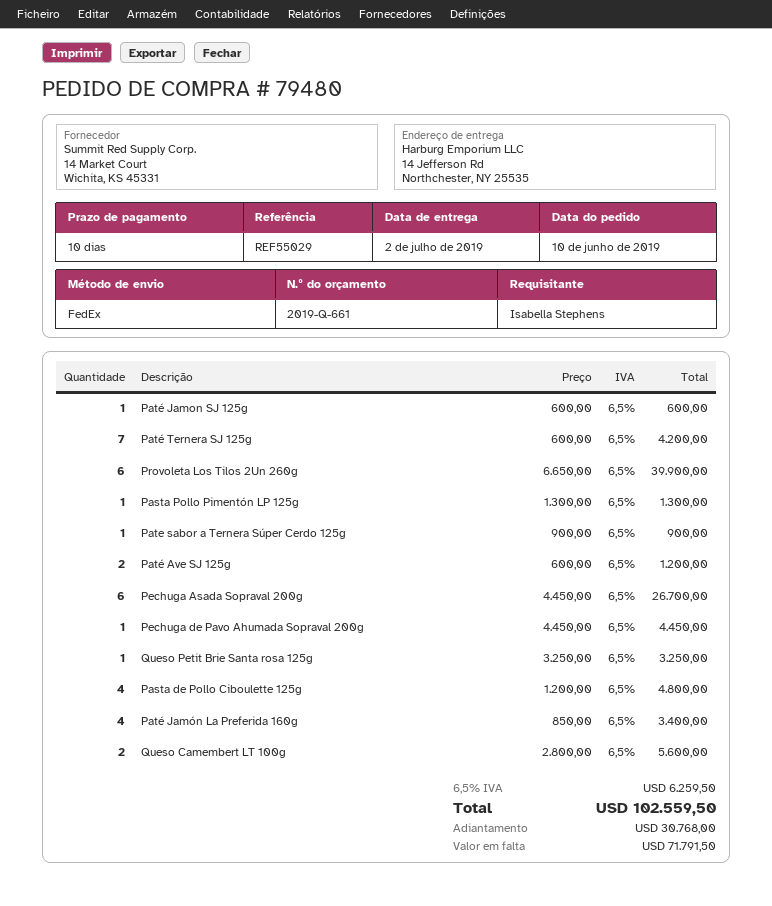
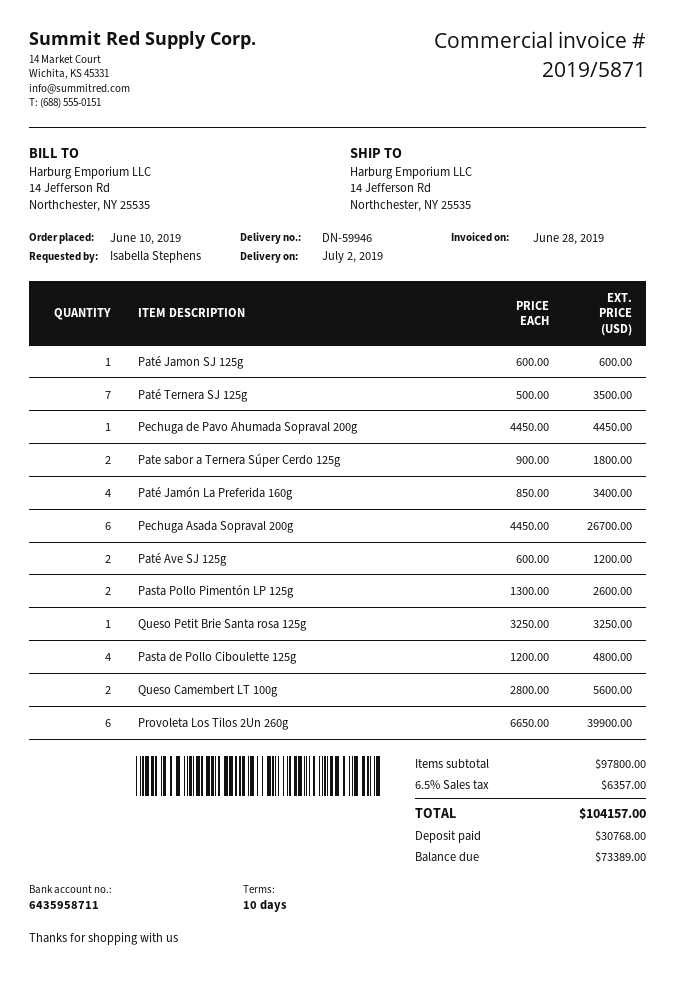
Paté Ternera SJ 125g: 7 x 600.00 = 4200.00 -> 7 x 500.00 = 3500.00
Pasta Pollo Pimentón LP 125g: 1 x 1300.00 = 1300.00 -> 2 x 1300.00 = 2600.00
Pate sabor a Ternera Súper Cerdo 125g: 1 x 900.00 = 900.00 -> 2 x 900.00 = 1800.00
tax: 6.5% = 6259.50 -> 6.5% = 6357.00
total: 102559.50 -> 104157.00
balance: 71791.50 -> 73389.00

